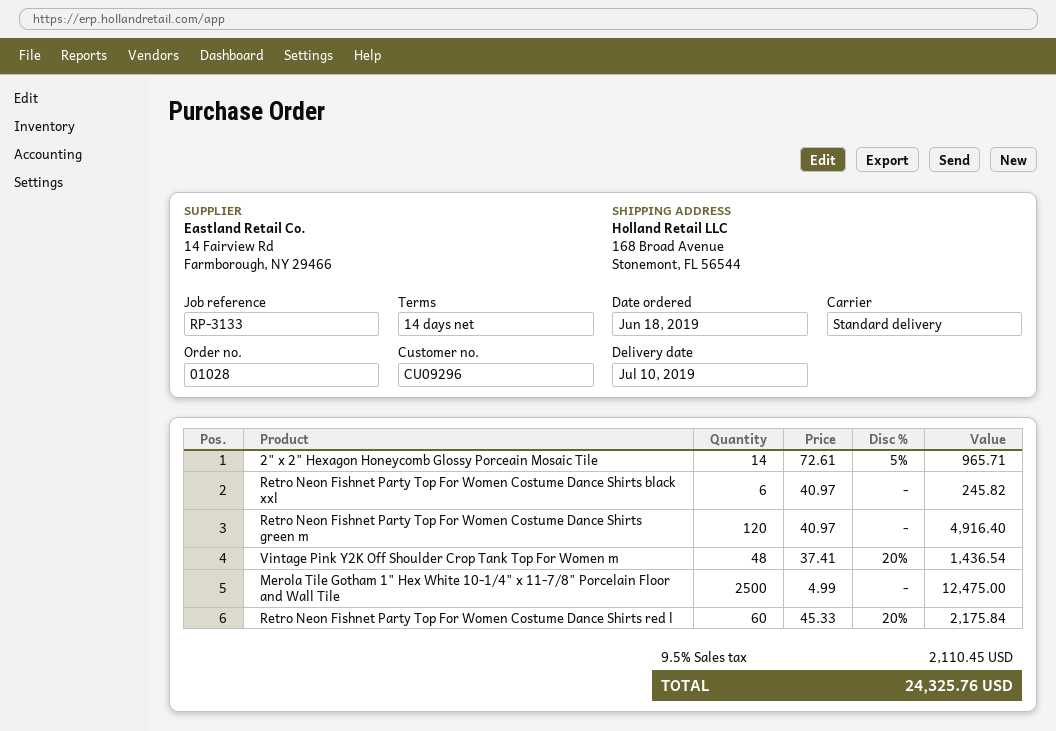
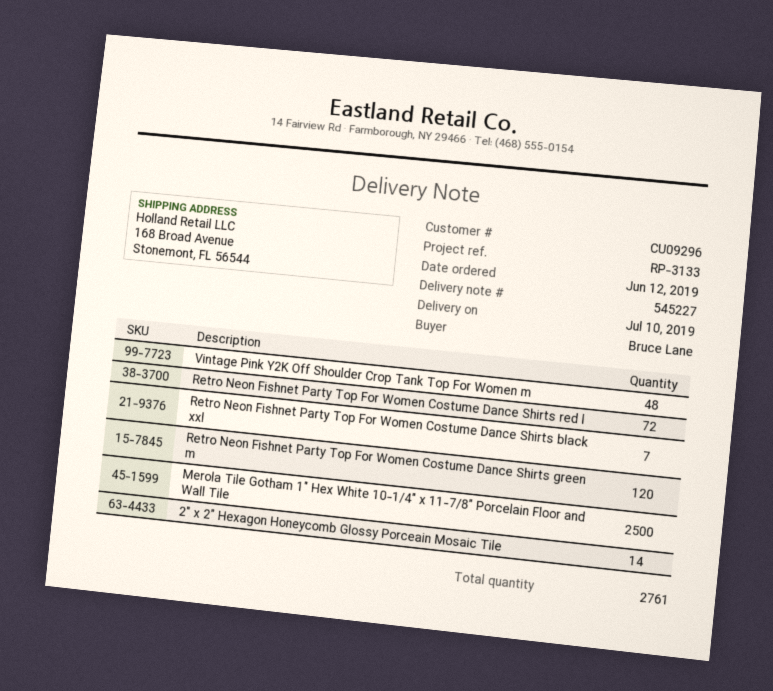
order date: 2019-06-18 -> 2019-06-12
Retro Neon Fishnet Party Top For Women Costume Dance Shirts black xxl: 6 -> 7
Retro Neon Fishnet Party Top For Women Costume Dance Shirts red l: 60 -> 72

